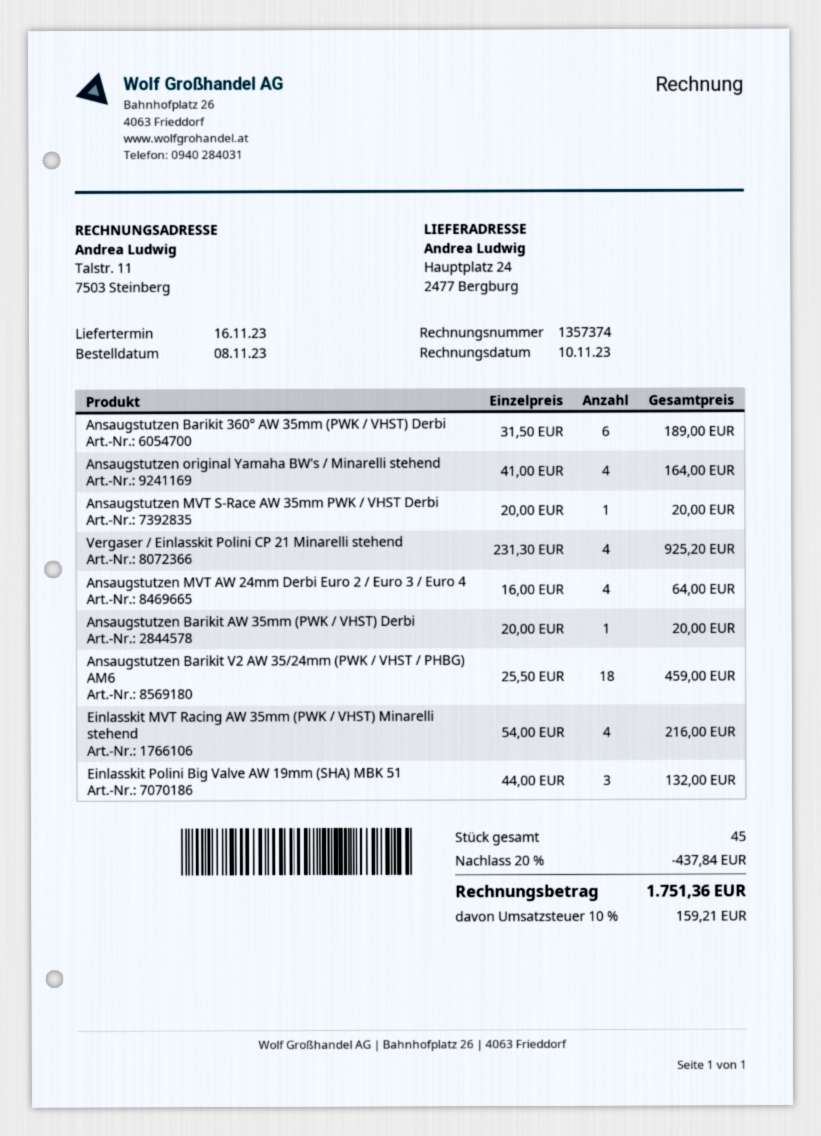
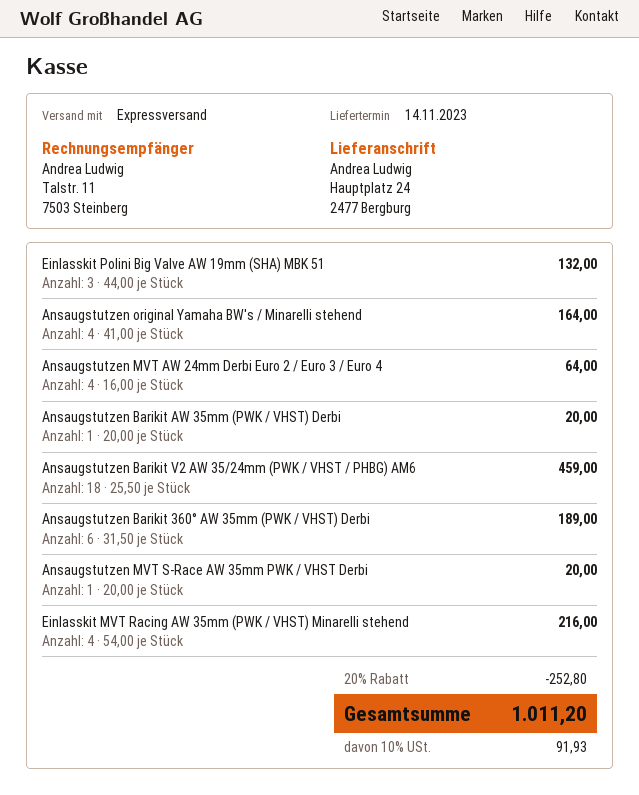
delivery date: 2023-11-16 -> 2023-11-14
Vergaser / Einlasskit Polini CP 21 Minarelli stehend: 4 x 231.30 = 925.20 -> none
discount: 20% = 437.84 -> 20% = 252.80
tax: 10% = 159.21 -> 10% = 91.93
total: 1751.36 -> 1011.20

